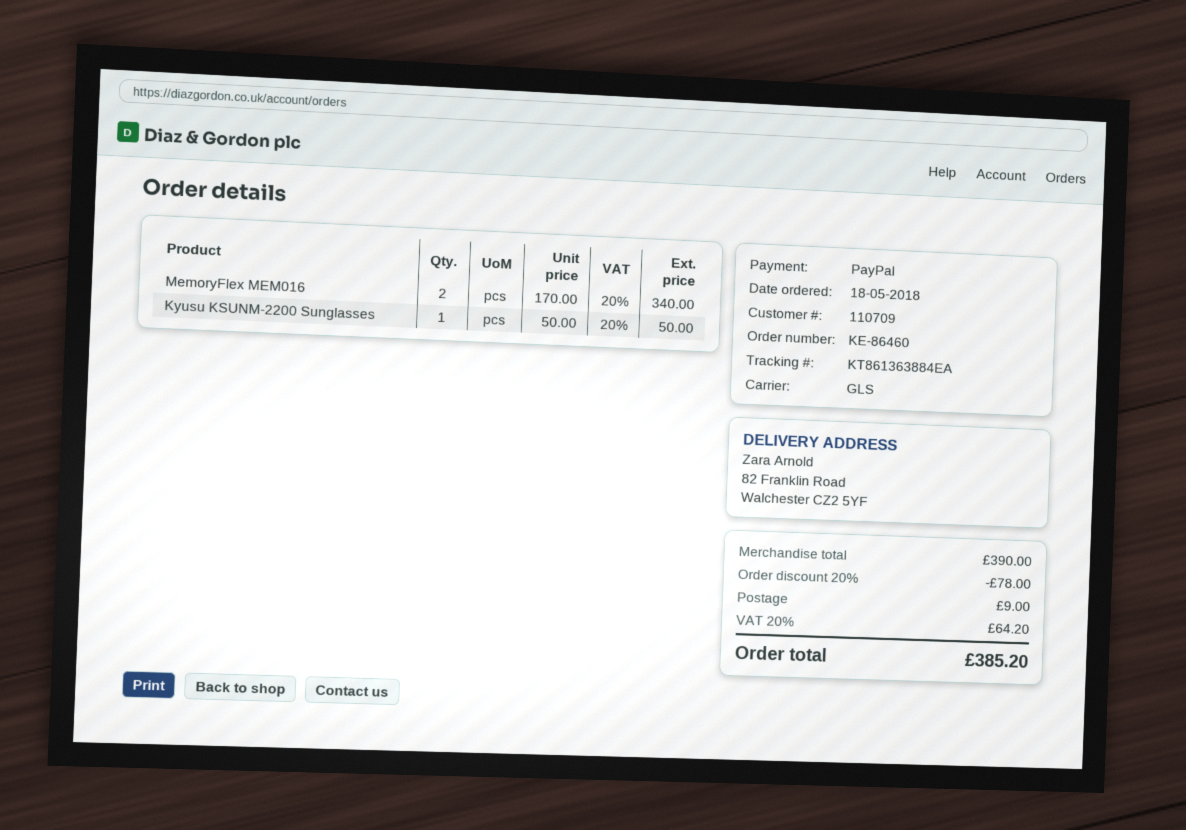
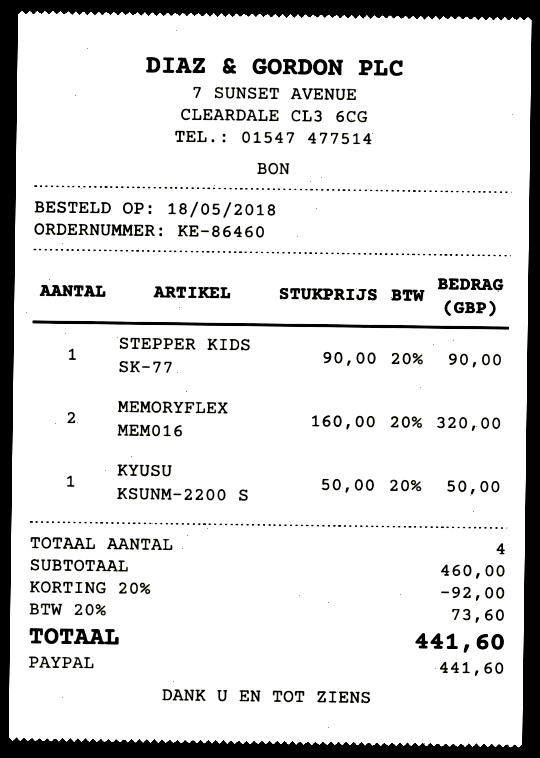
MemoryFlex MEM016: 2 x 170.00 = 340.00 -> 2 x 160.00 = 320.00
STEPPER KIDS SK-77: none -> 1 x 90.00 = 90.00
subtotal: 390.00 -> 460.00
discount: 20% = 78.00 -> 20% = 92.00
shipping: 9.00 -> none
tax: 20% = 64.20 -> 20% = 73.60
total: 385.20 -> 441.60

